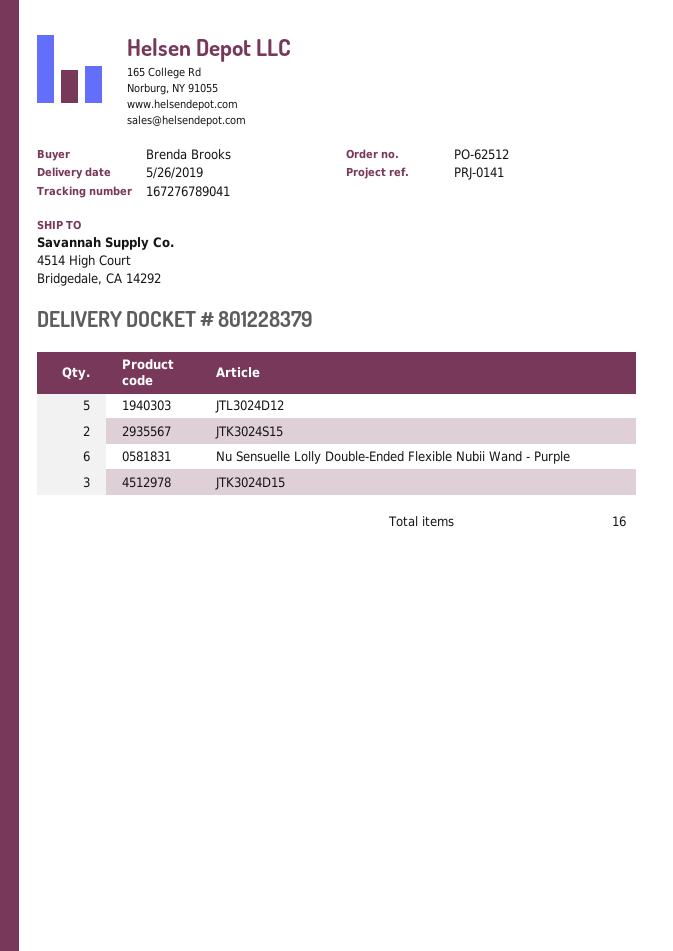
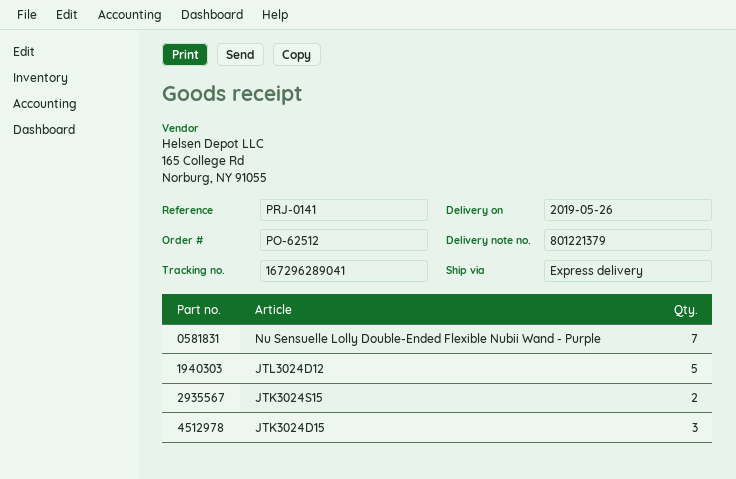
delivery note number: 801228379 -> 801221379
tracking number: 167276789041 -> 167296289041
Nu Sensuelle Lolly Double-Ended Flexible Nubii Wand - Purple: 6 -> 7

